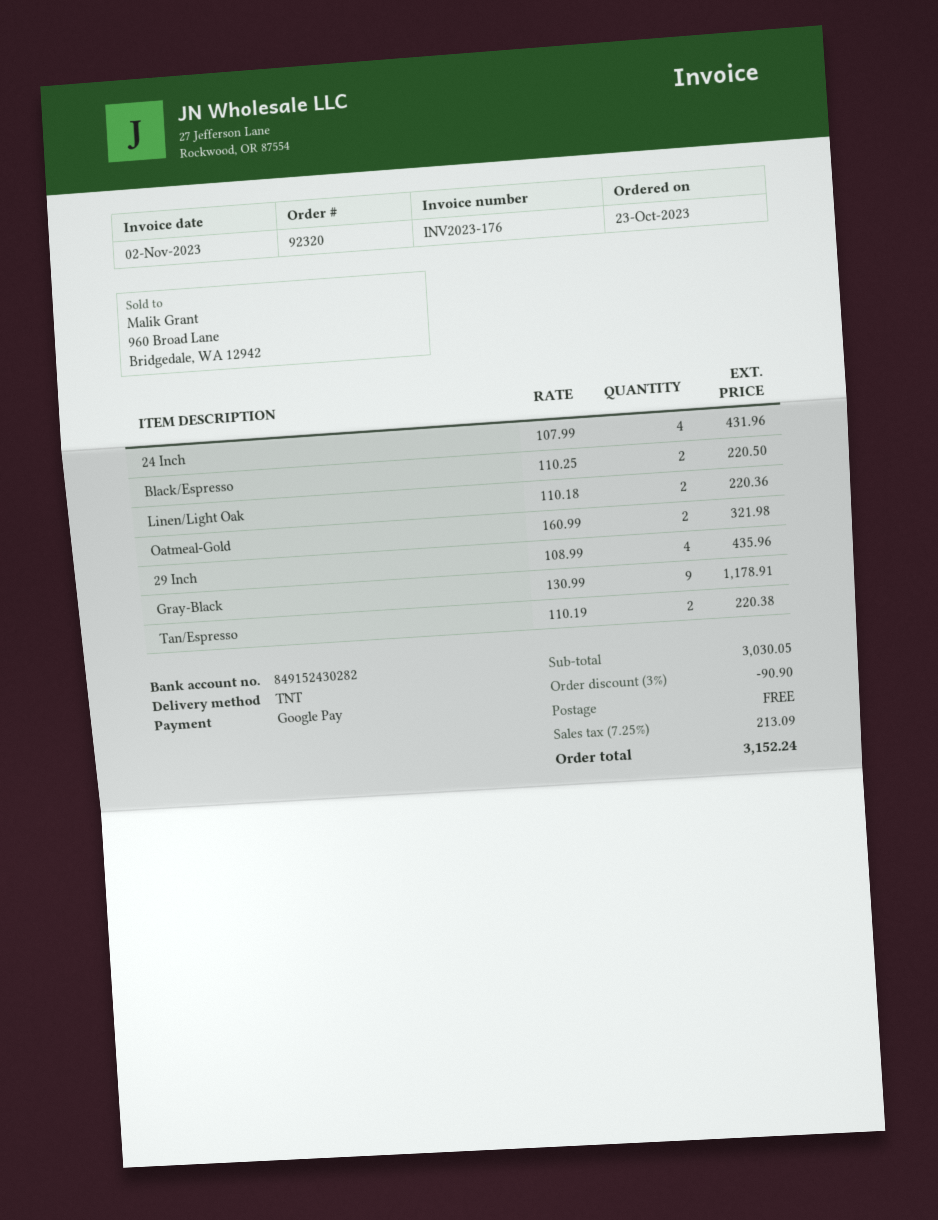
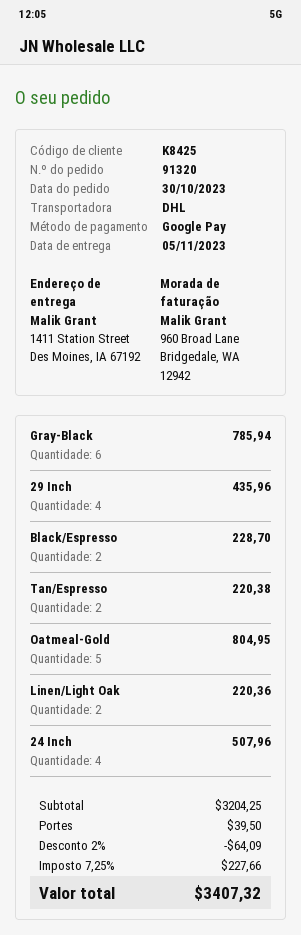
order number: 92320 -> 91320
order date: 2023-10-23 -> 2023-10-30
shipping method: TNT -> DHL
24 Inch: 4 for 431.96 -> 4 for 507.96
Black/Espresso: 2 for 220.50 -> 2 for 228.70
Oatmeal-Gold: 2 for 321.98 -> 5 for 804.95
Gray-Black: 9 for 1178.91 -> 6 for 785.94
subtotal: 3030.05 -> 3204.25
discount: 3% = 90.90 -> 2% = 64.09
shipping: 0.00 -> 39.50
tax: 7.25% = 213.09 -> 7.25% = 227.66
total: 3152.24 -> 3407.32

